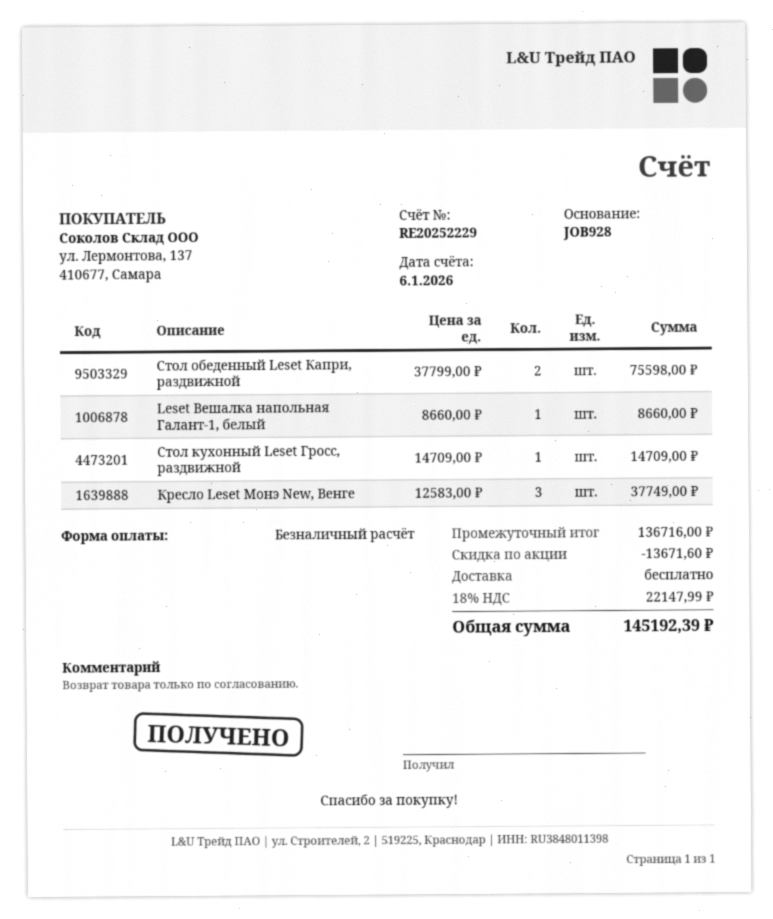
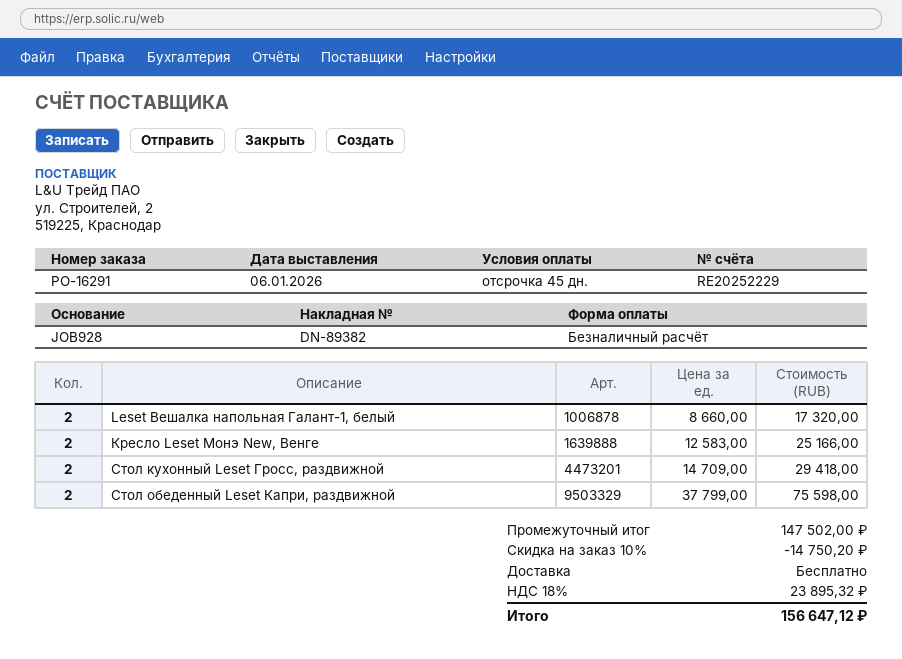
Leset Вешалка напольная Галант-1, белый: 1 x 8660.00 = 8660.00 -> 2 x 8660.00 = 17320.00
Стол кухонный Leset Гросс, раздвижной: 1 x 14709.00 = 14709.00 -> 2 x 14709.00 = 29418.00
Кресло Leset Монэ New, Венге: 3 x 12583.00 = 37749.00 -> 2 x 12583.00 = 25166.00
subtotal: 136716.00 -> 147502.00
discount: 13671.60 -> 14750.20
tax: 18% = 22147.99 -> 18% = 23895.32
total: 145192.39 -> 156647.12

